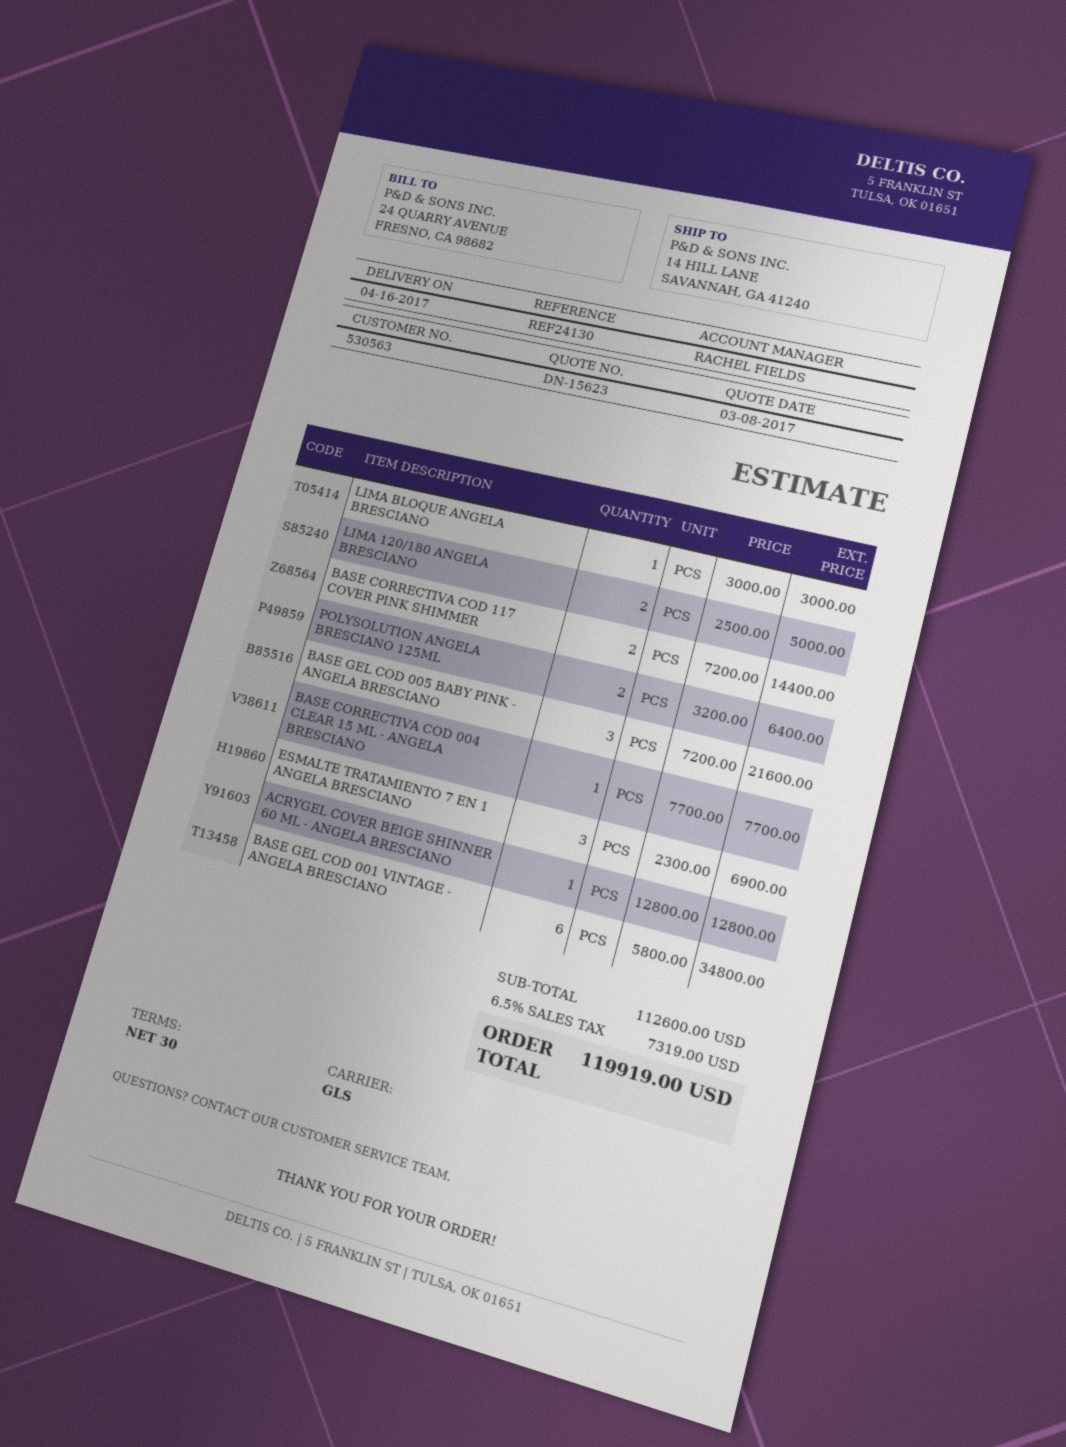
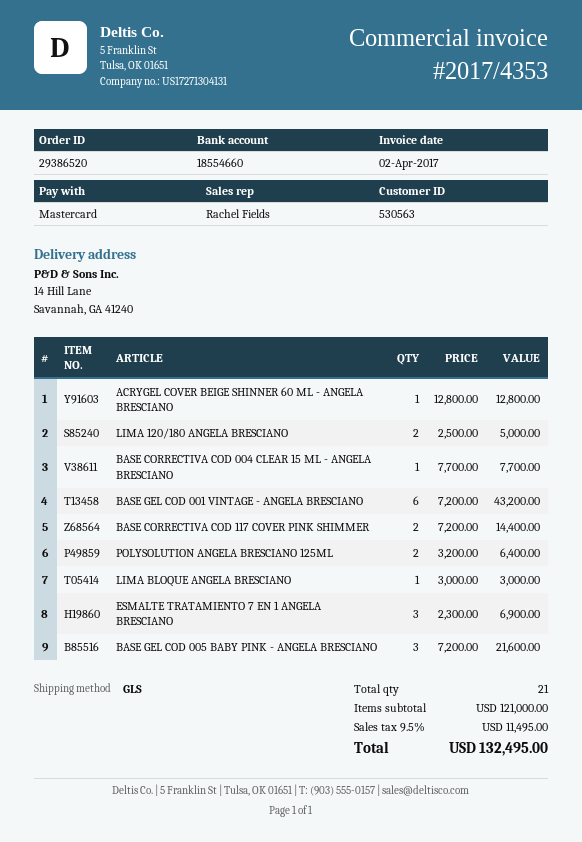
BASE GEL COD 001 VINTAGE - ANGELA BRESCIANO: 6 x 5800.00 = 34800.00 -> 6 x 7200.00 = 43200.00
subtotal: 112600.00 -> 121000.00
tax: 6.5% = 7319.00 -> 9.5% = 11495.00
total: 119919.00 -> 132495.00

